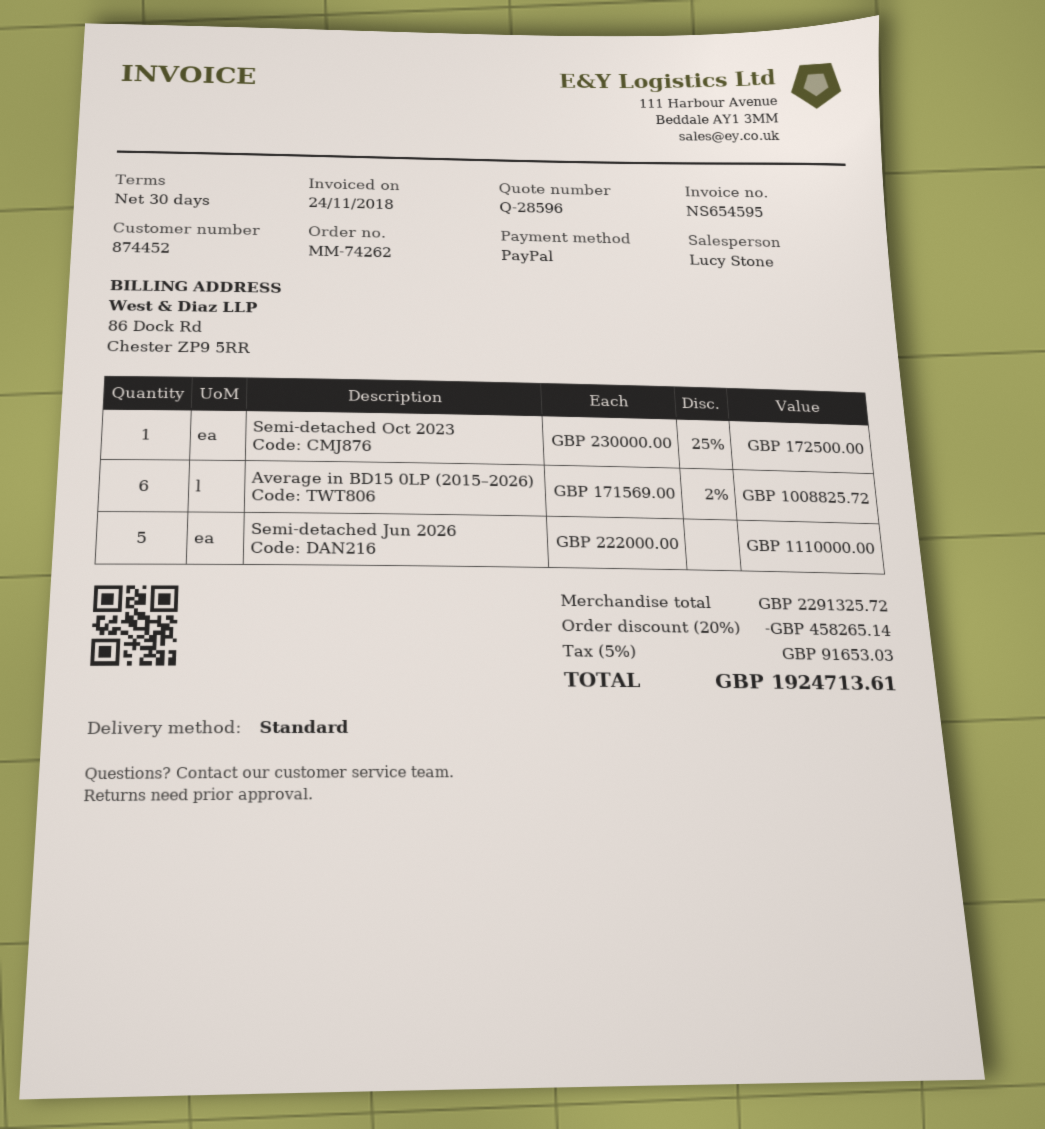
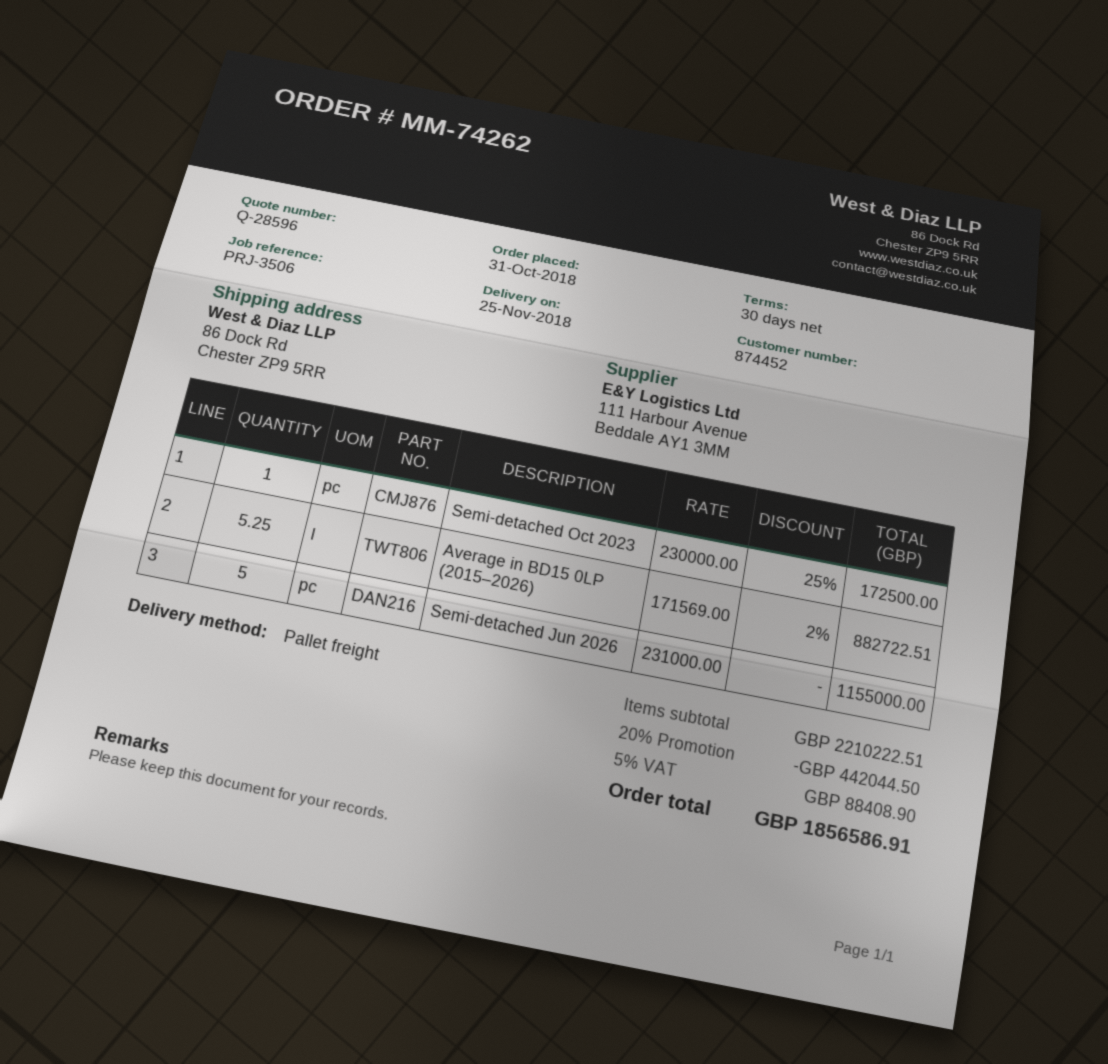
shipping method: standard -> pallet freight
Average in BD15 0LP (2015–2026): 6 x 171569.00 - 2% = 1008825.72 -> 5.25 x 171569.00 - 2% = 882722.51
Semi-detached Jun 2026: 5 x 222000.00 = 1110000.00 -> 5 x 231000.00 = 1155000.00
subtotal: 2291325.72 -> 2210222.51
discount: 20% = 458265.14 -> 20% = 442044.50
tax: 5% = 91653.03 -> 5% = 88408.90
total: 1924713.61 -> 1856586.91

